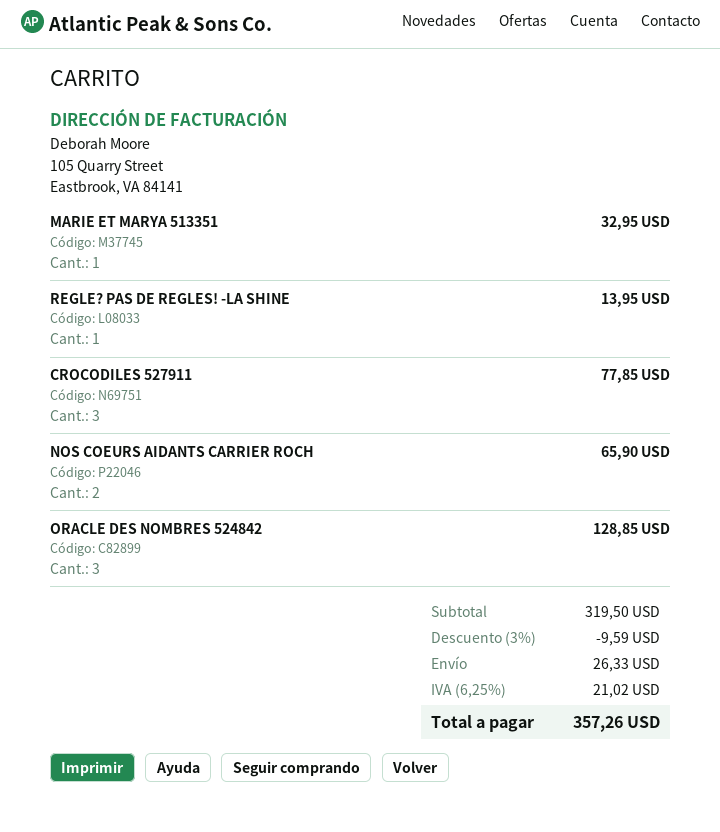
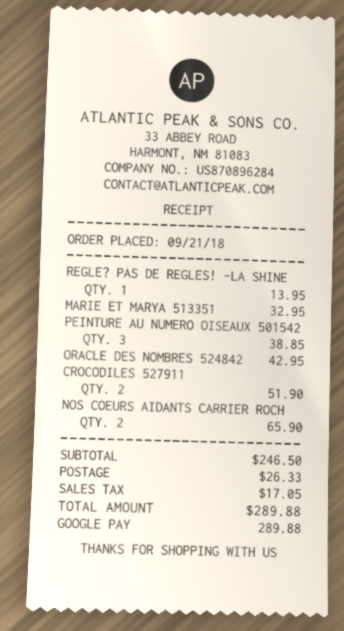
CROCODILES 527911: 3 for 77.85 -> 2 for 51.90
ORACLE DES NOMBRES 524842: 3 for 128.85 -> 1 for 42.95
PEINTURE AU NUMERO OISEAUX 501542: none -> 3 for 38.85
subtotal: 319.50 -> 246.50
discount: 3% = 9.59 -> none
tax: 21.02 -> 17.05
total: 357.26 -> 289.88

